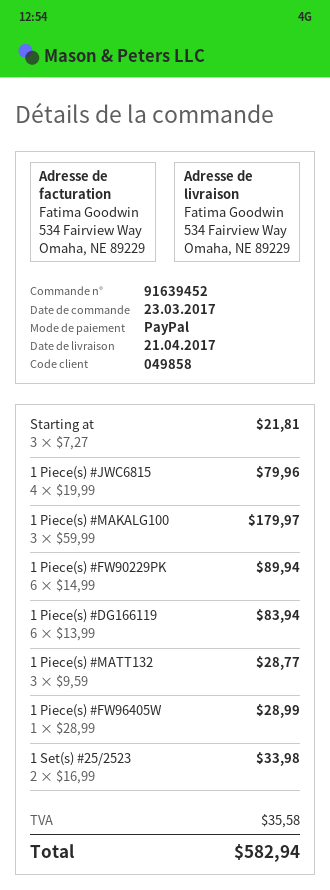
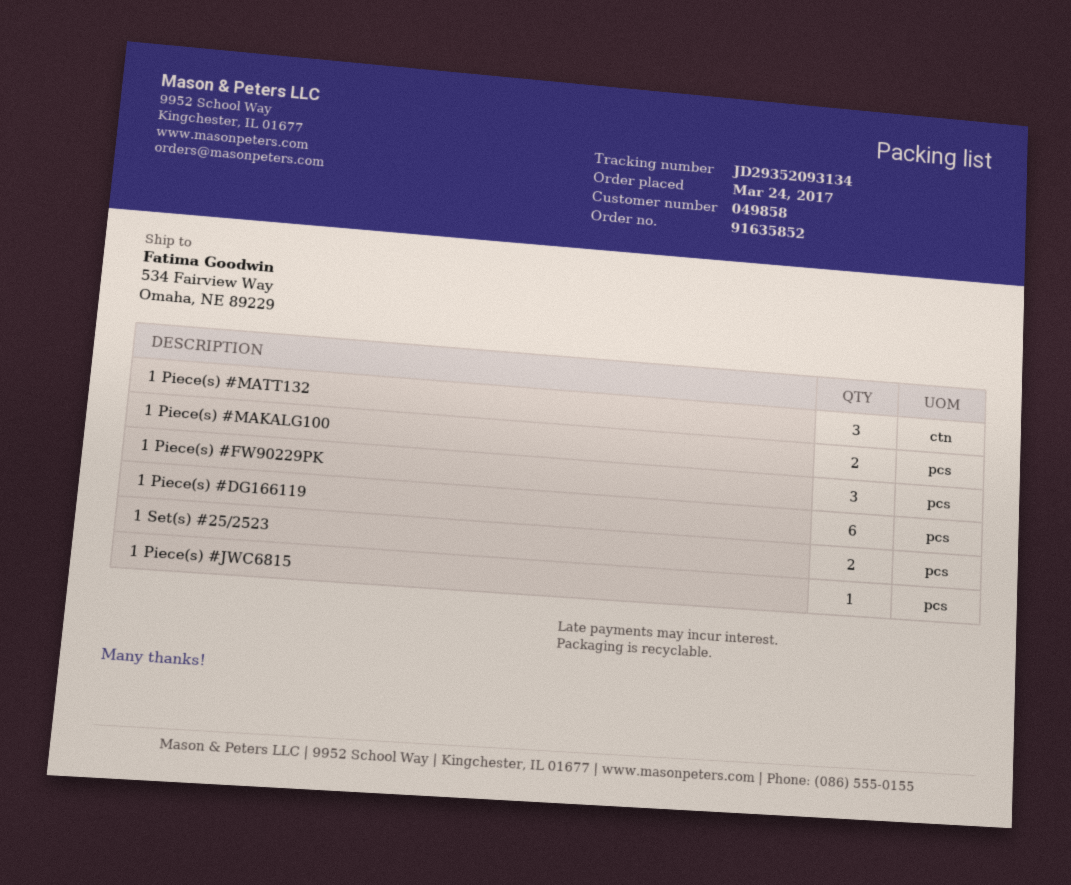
order number: 91639452 -> 91635852
order date: 2017-03-23 -> 2017-03-24
Starting at: 3 -> none
1 Piece(s) #JWC6815: 4 -> 1
1 Piece(s) #MAKALG100: 3 -> 2
1 Piece(s) #FW90229PK: 6 -> 3
1 Piece(s) #FW96405W: 1 -> none

